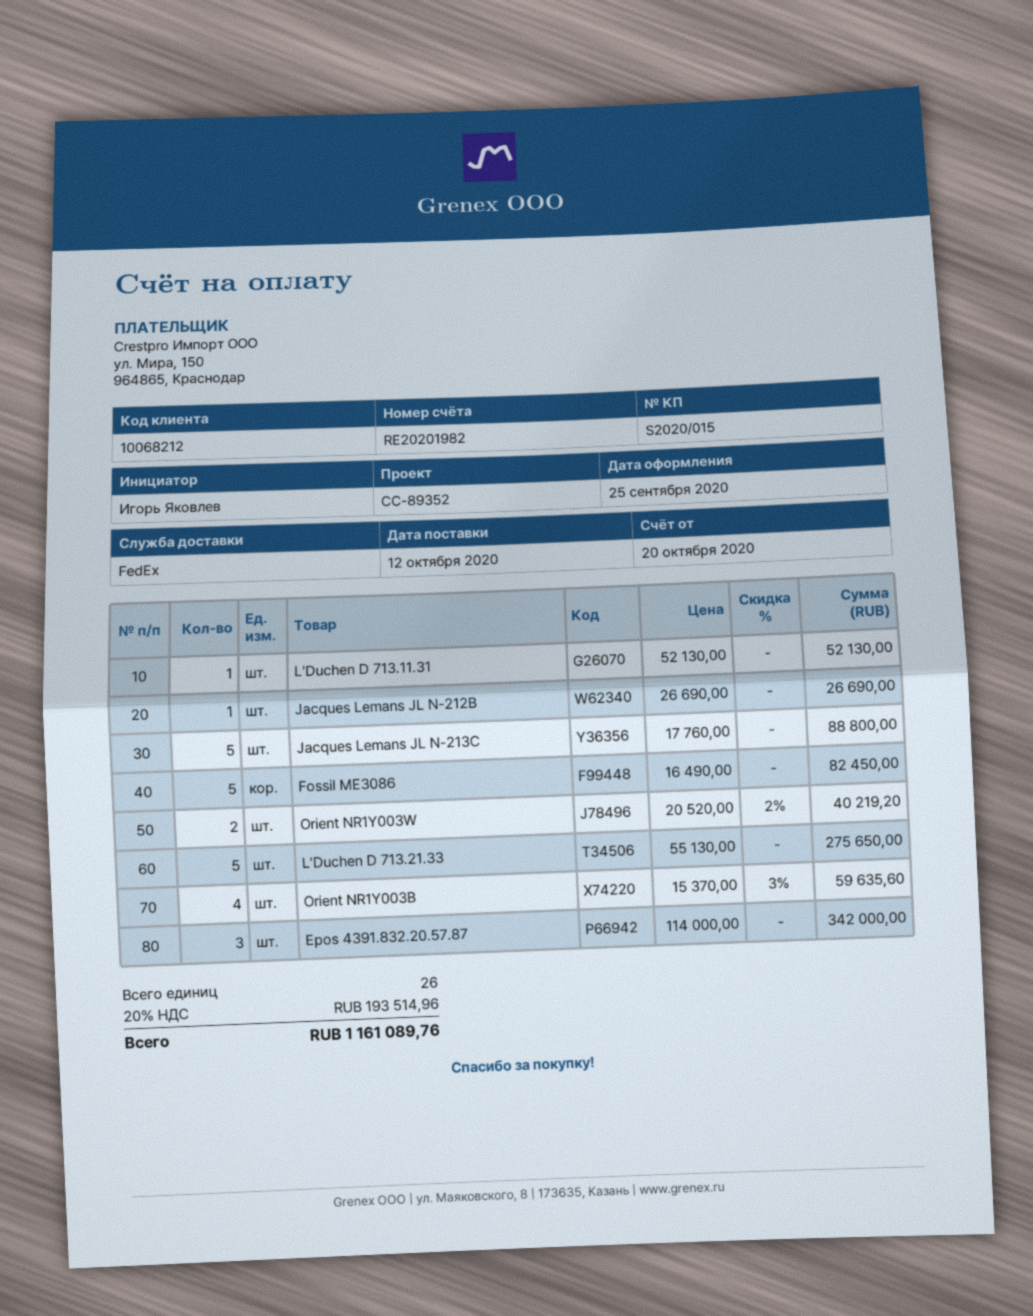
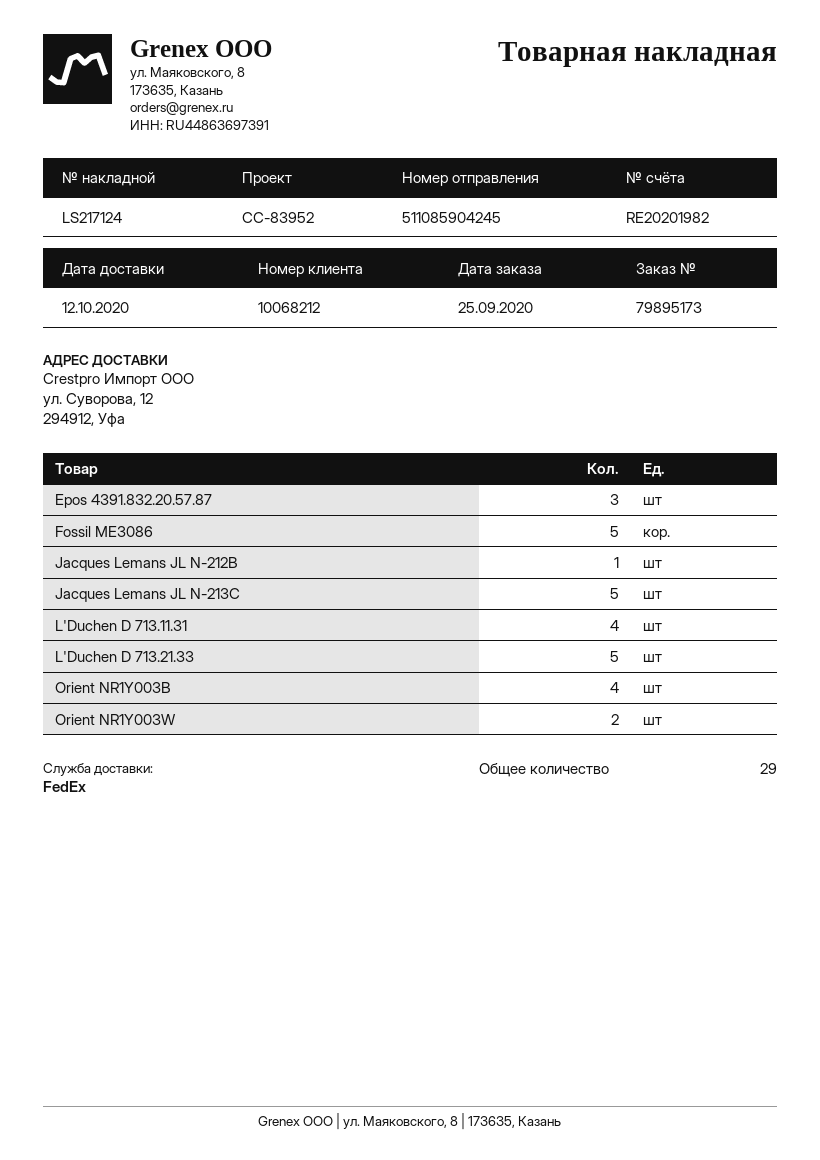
reference: CC-89352 -> CC-83952
L'Duchen D 713.11.31: 1 -> 4
total quantity: 26 -> 29

